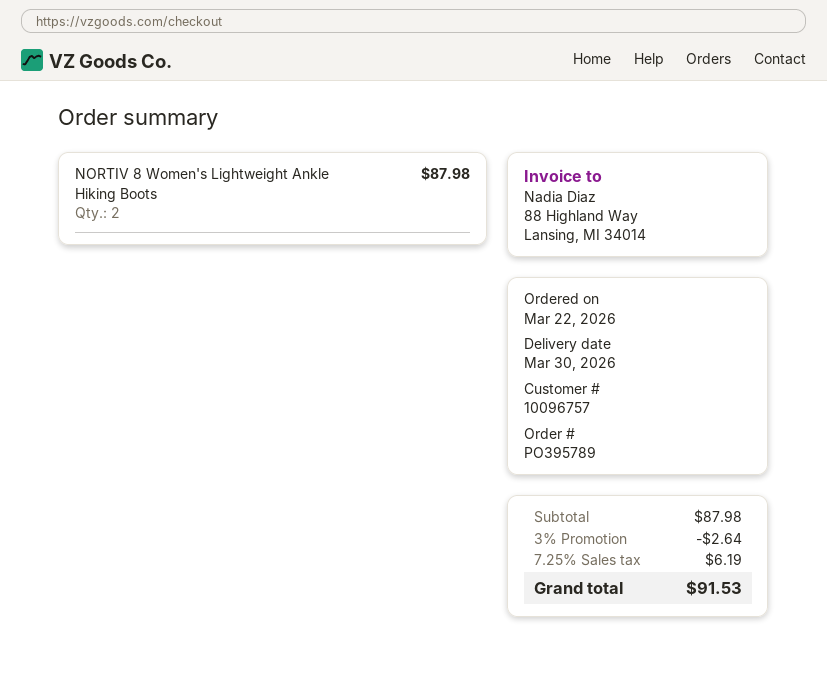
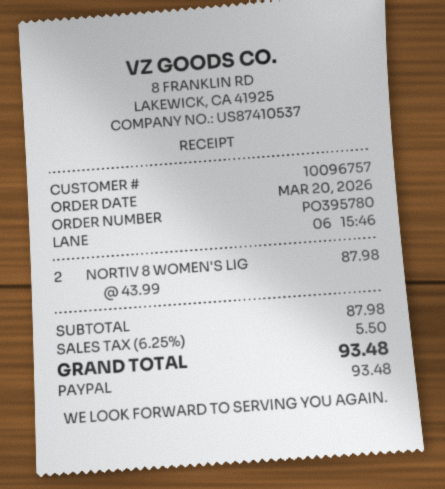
order number: PO395789 -> PO395780
order date: 2026-03-22 -> 2026-03-20
discount: 3% = 2.64 -> none
tax: 7.25% = 6.19 -> 6.25% = 5.50
total: 91.53 -> 93.48

